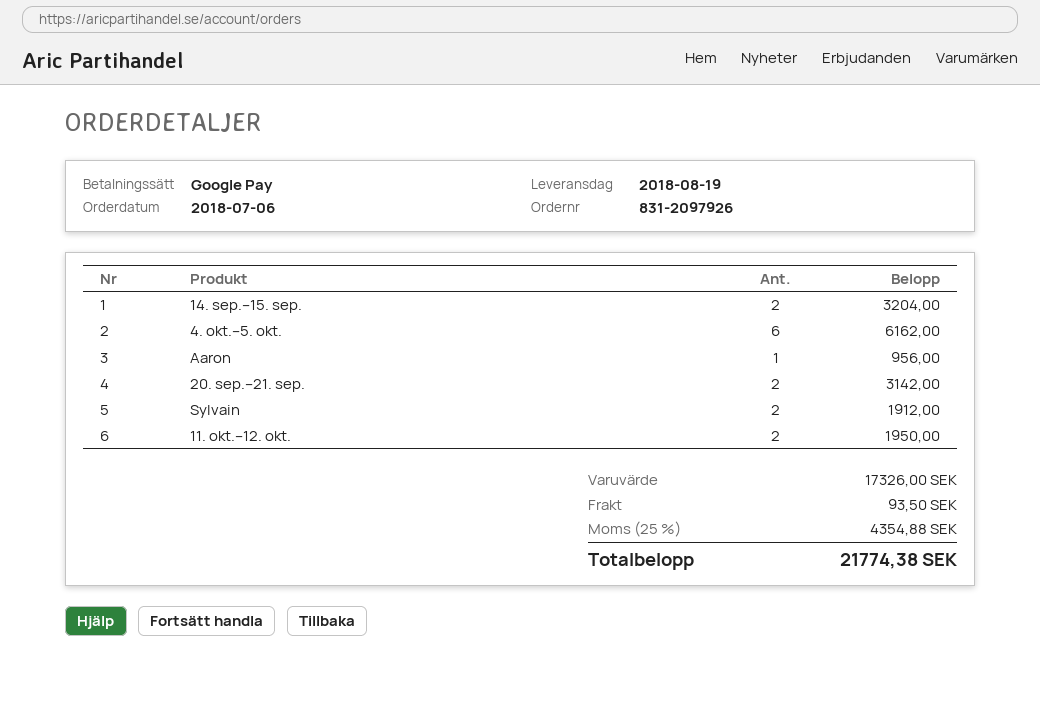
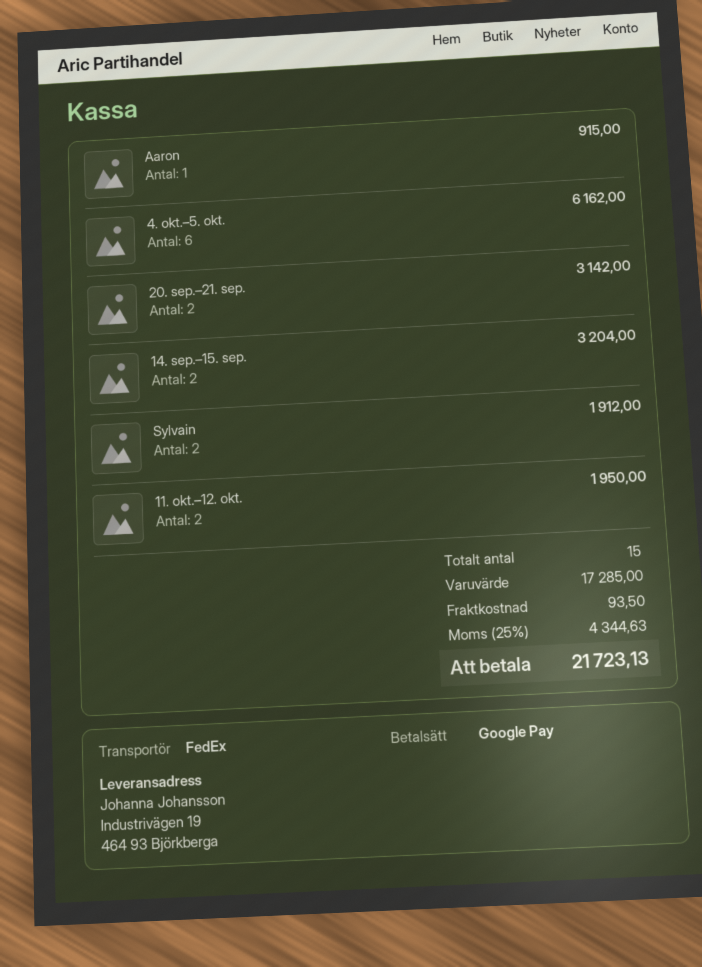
Aaron: 1 for 956.00 -> 1 for 915.00
subtotal: 17326.00 -> 17285.00
tax: 25% = 4354.88 -> 25% = 4344.63
total: 21774.38 -> 21723.13

